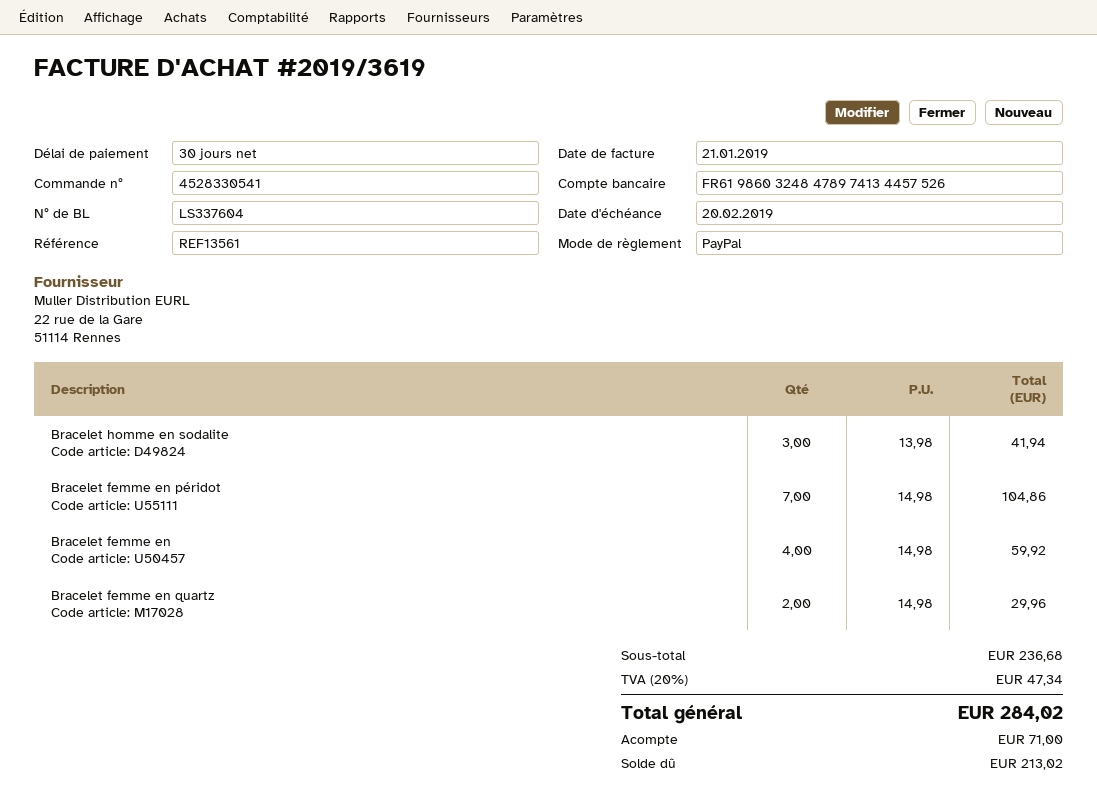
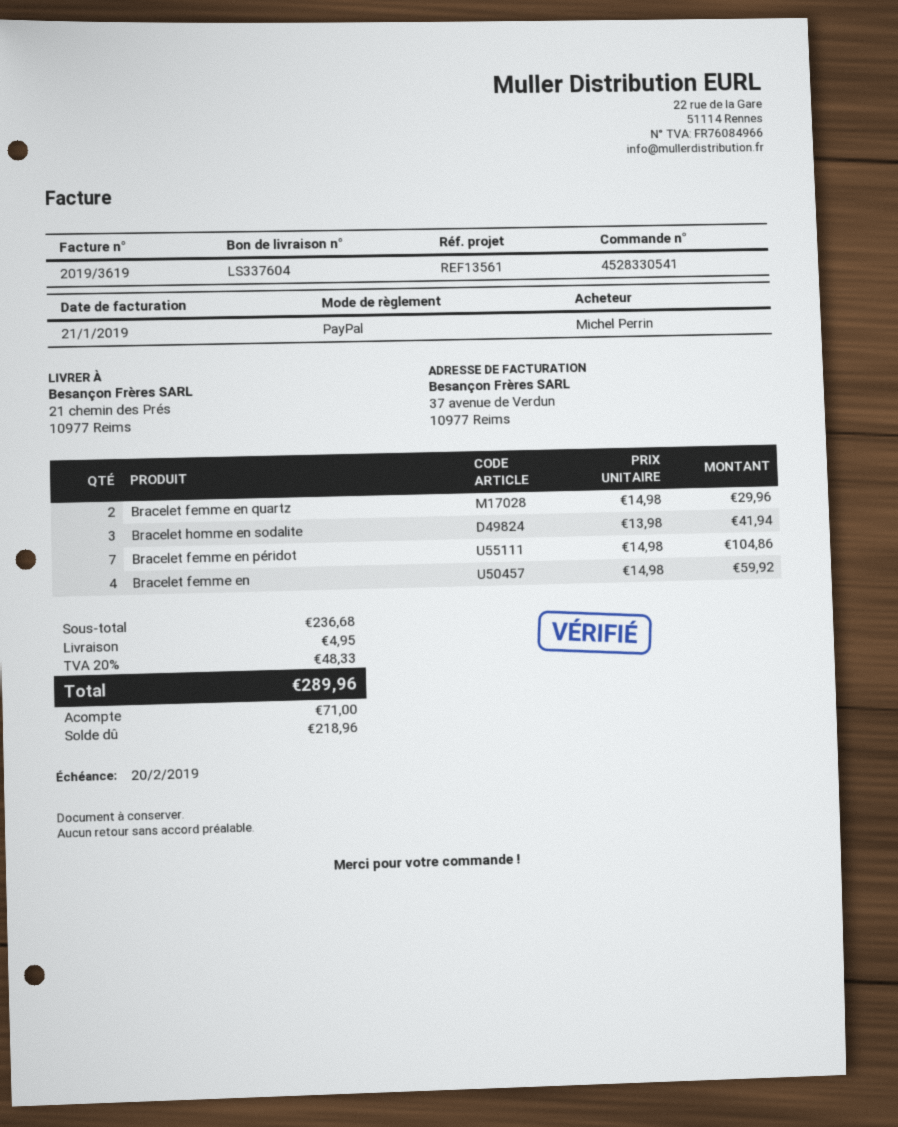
shipping: none -> 4.95
tax: 20% = 47.34 -> 20% = 48.33
total: 284.02 -> 289.96
balance: 213.02 -> 218.96

